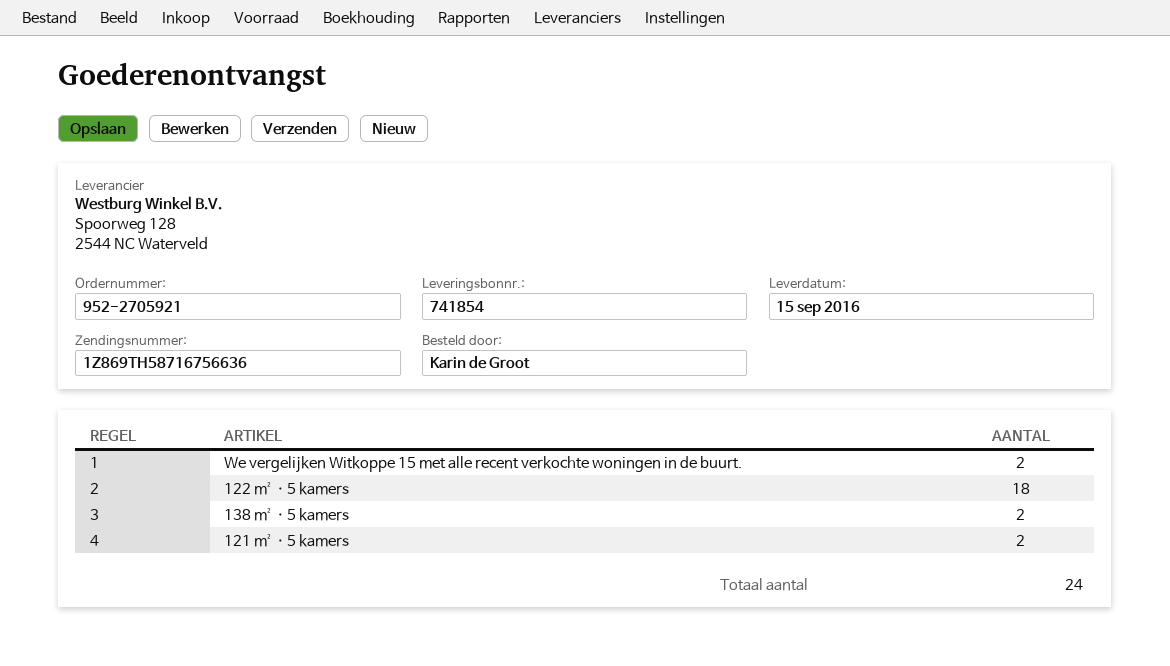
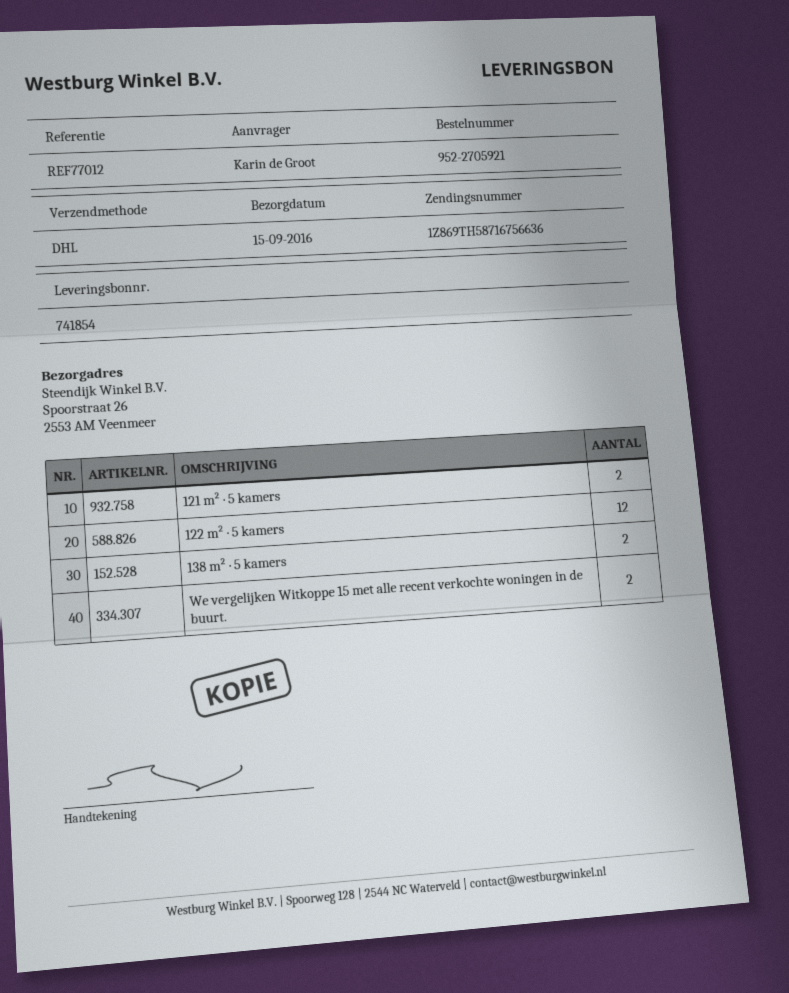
122 m² · 5 kamers: 18 -> 12

